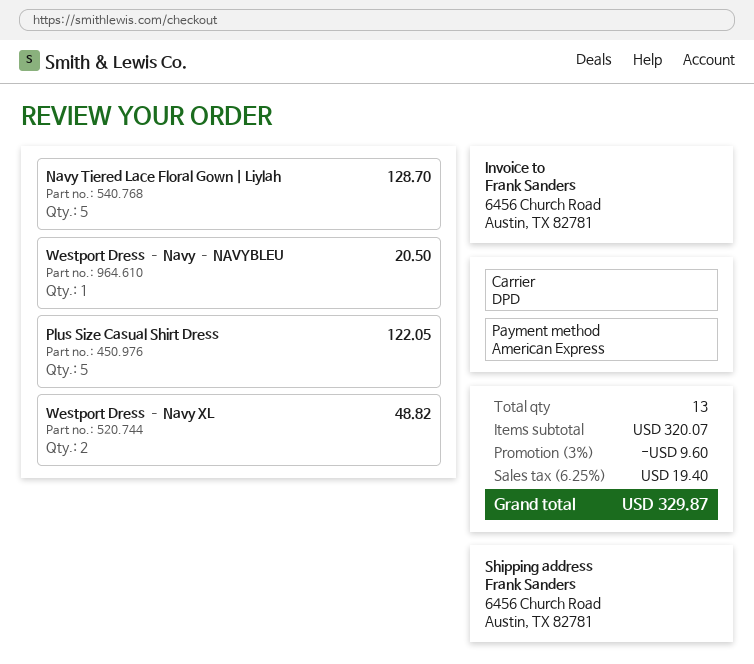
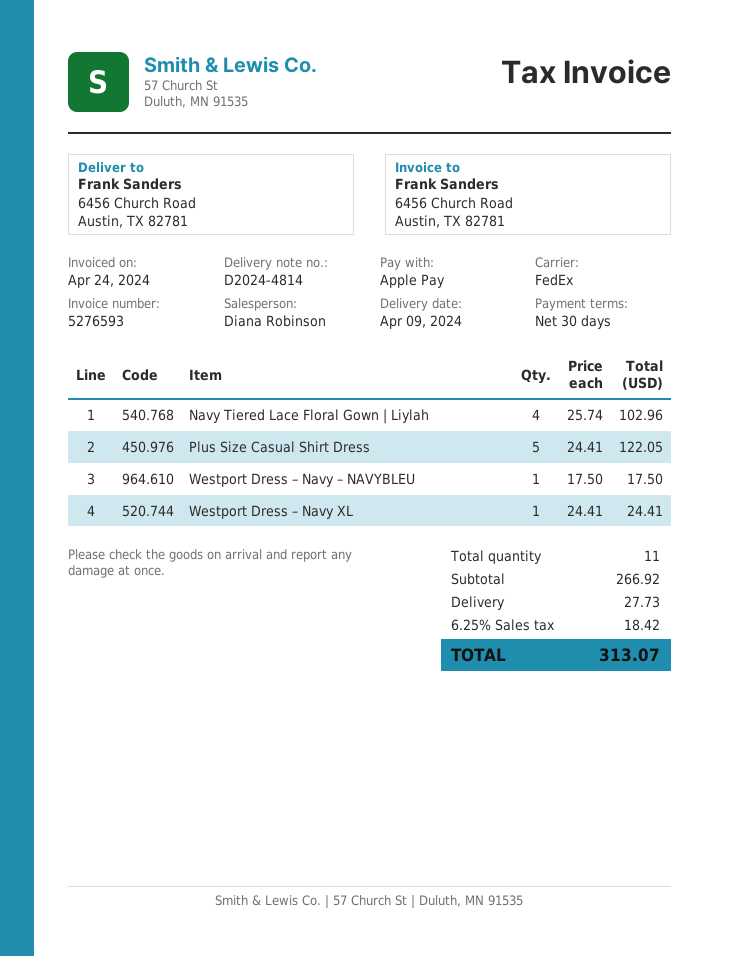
payment method: American Express -> Apple Pay
shipping method: DPD -> FedEx
Navy Tiered Lace Floral Gown | Liylah: 5 for 128.70 -> 4 for 102.96
Westport Dress – Navy – NAVYBLEU: 1 for 20.50 -> 1 for 17.50
Westport Dress – Navy XL: 2 for 48.82 -> 1 for 24.41
total quantity: 13 -> 11
subtotal: 320.07 -> 266.92
discount: 3% = 9.60 -> none
shipping: none -> 27.73
tax: 6.25% = 19.40 -> 6.25% = 18.42
total: 329.87 -> 313.07

